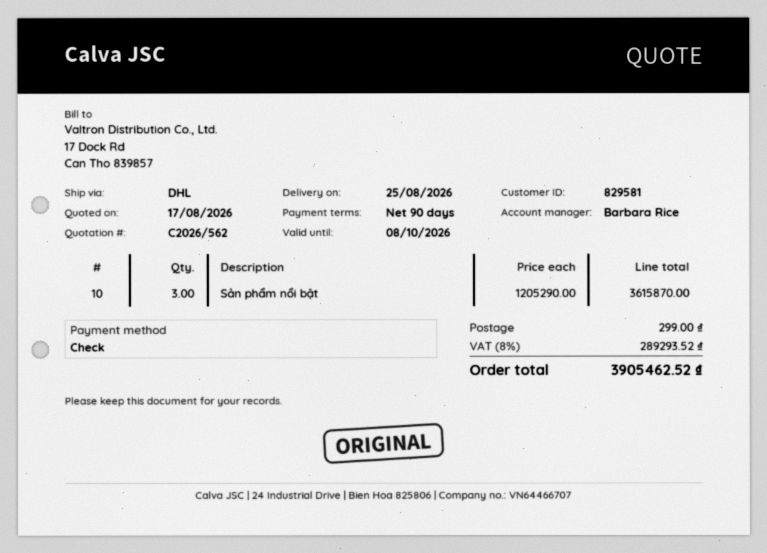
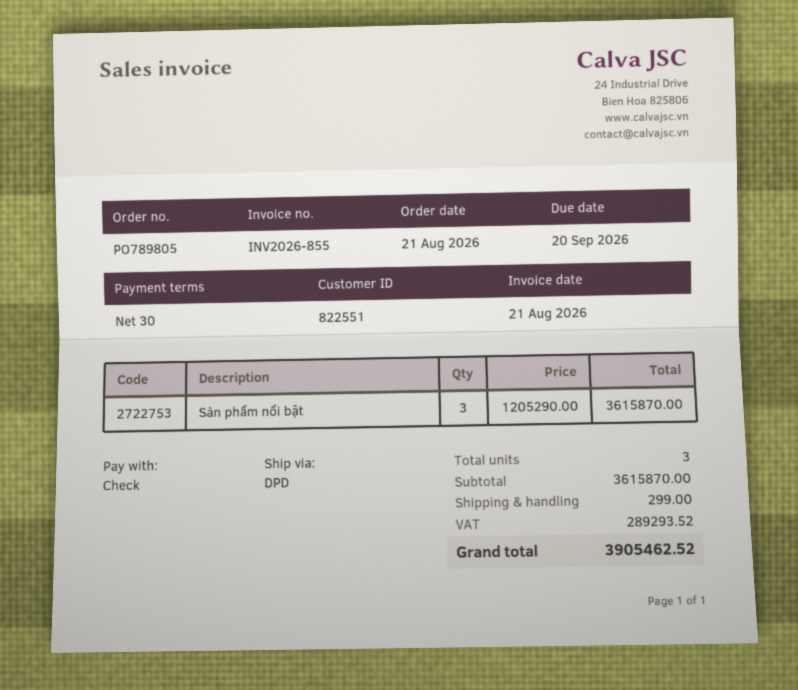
payment terms: 90 days -> 30 days
customer number: 829581 -> 822551
shipping method: DHL -> DPD

